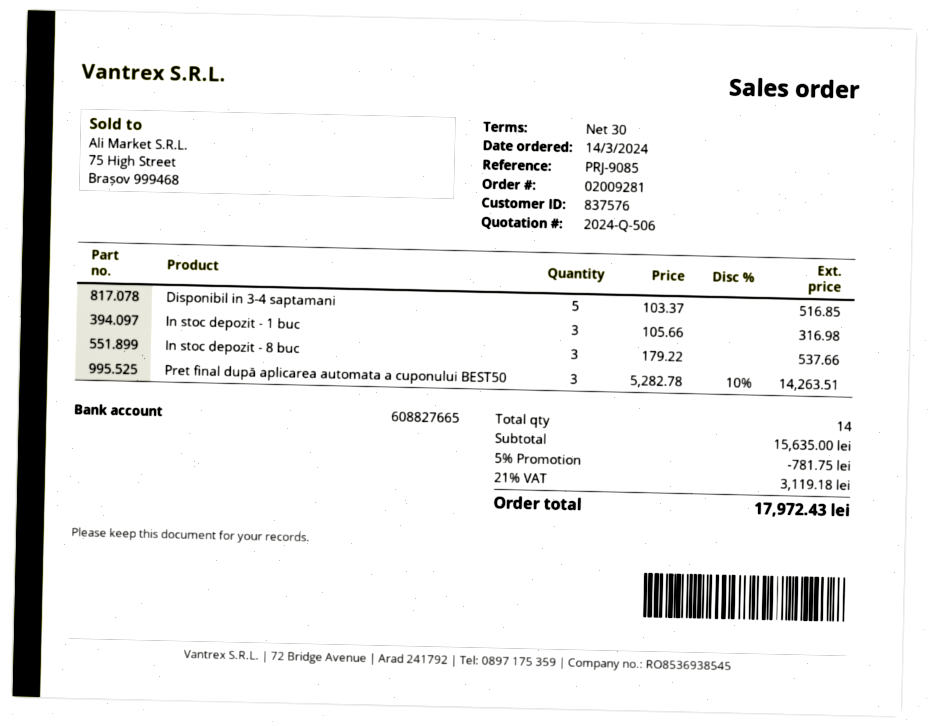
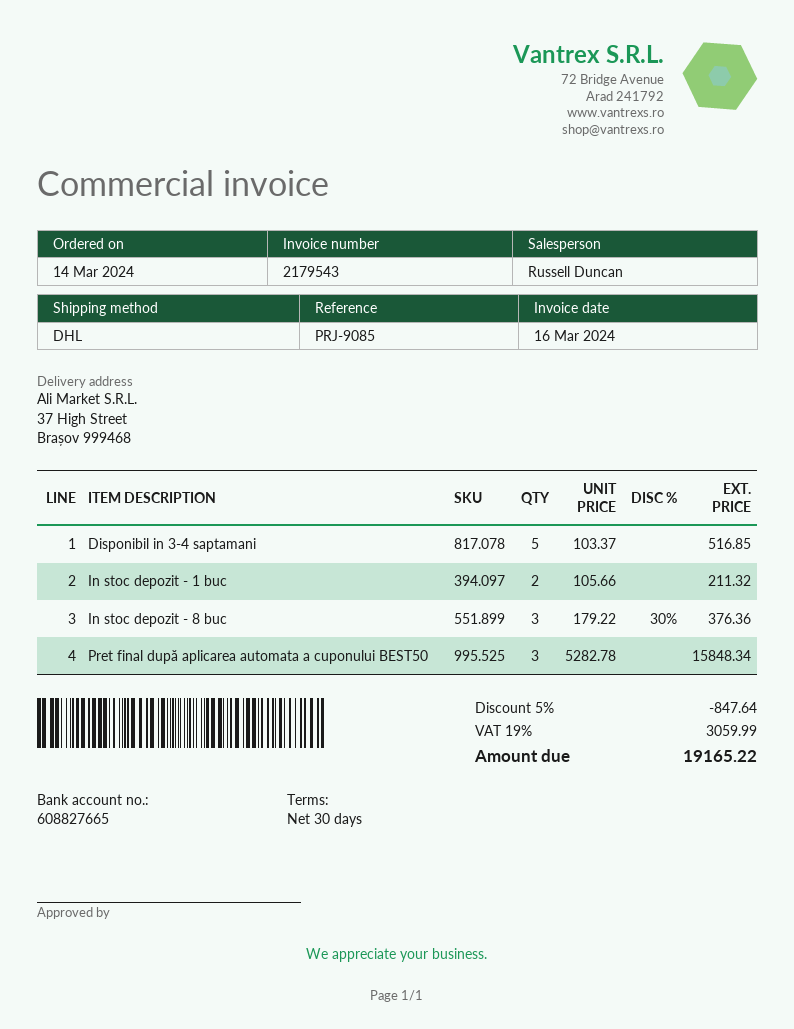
In stoc depozit - 1 buc: 3 x 105.66 = 316.98 -> 2 x 105.66 = 211.32
In stoc depozit - 8 buc: 3 x 179.22 = 537.66 -> 3 x 179.22 - 30% = 376.36
Pret final după aplicarea automata a cuponului BEST50: 3 x 5282.78 - 10% = 14263.51 -> 3 x 5282.78 = 15848.34
discount: 5% = 781.75 -> 5% = 847.64
tax: 21% = 3119.18 -> 19% = 3059.99
total: 17972.43 -> 19165.22

